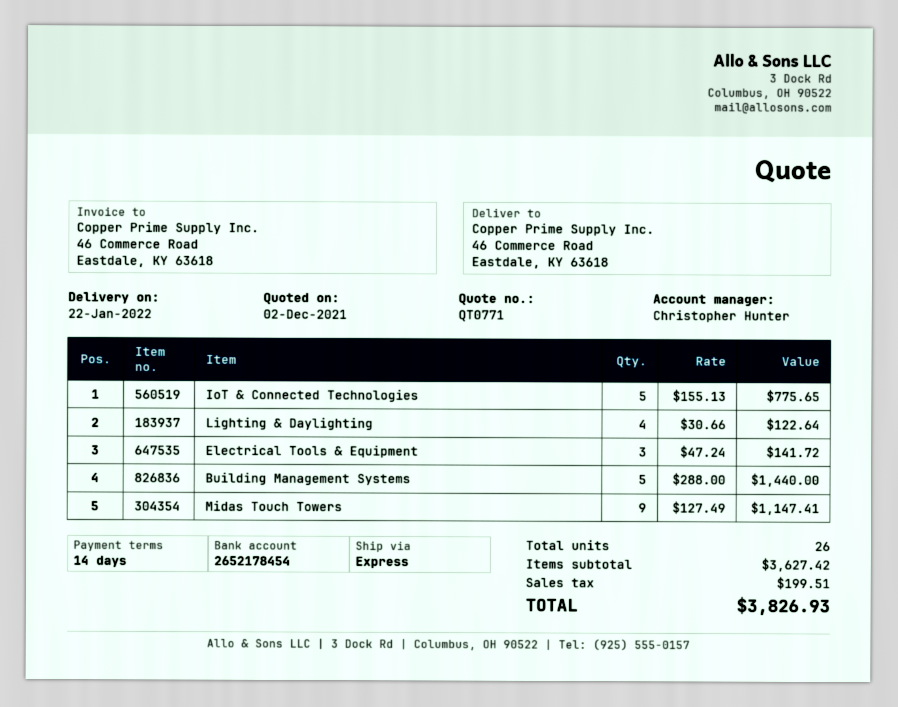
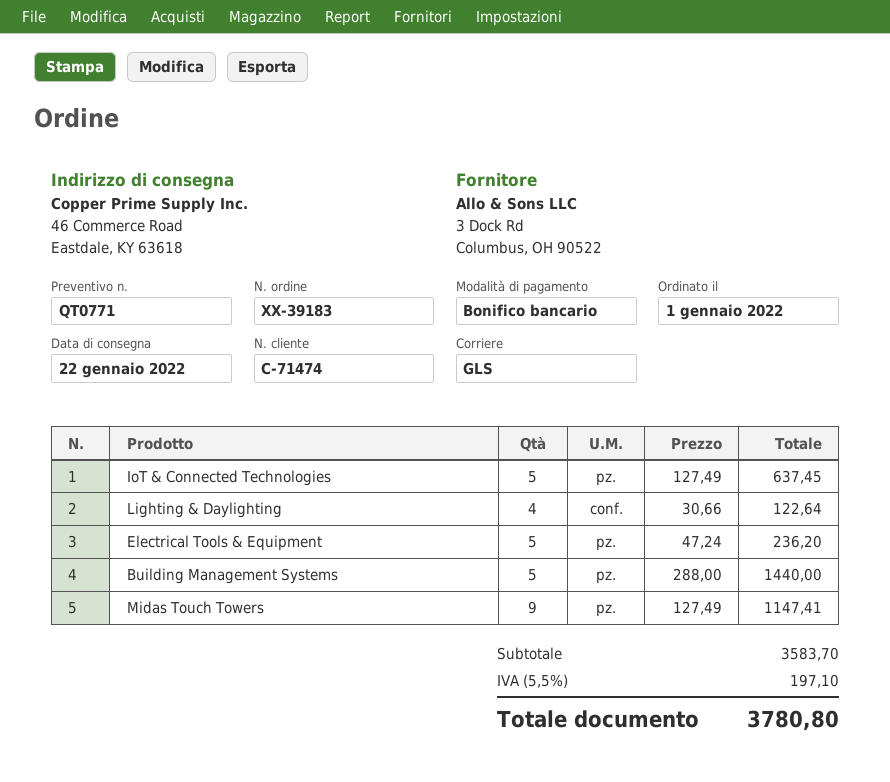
shipping method: express -> GLS
IoT & Connected Technologies: 5 x 155.13 = 775.65 -> 5 x 127.49 = 637.45
Electrical Tools & Equipment: 3 x 47.24 = 141.72 -> 5 x 47.24 = 236.20
subtotal: 3627.42 -> 3583.70
tax: 199.51 -> 197.10
total: 3826.93 -> 3780.80

